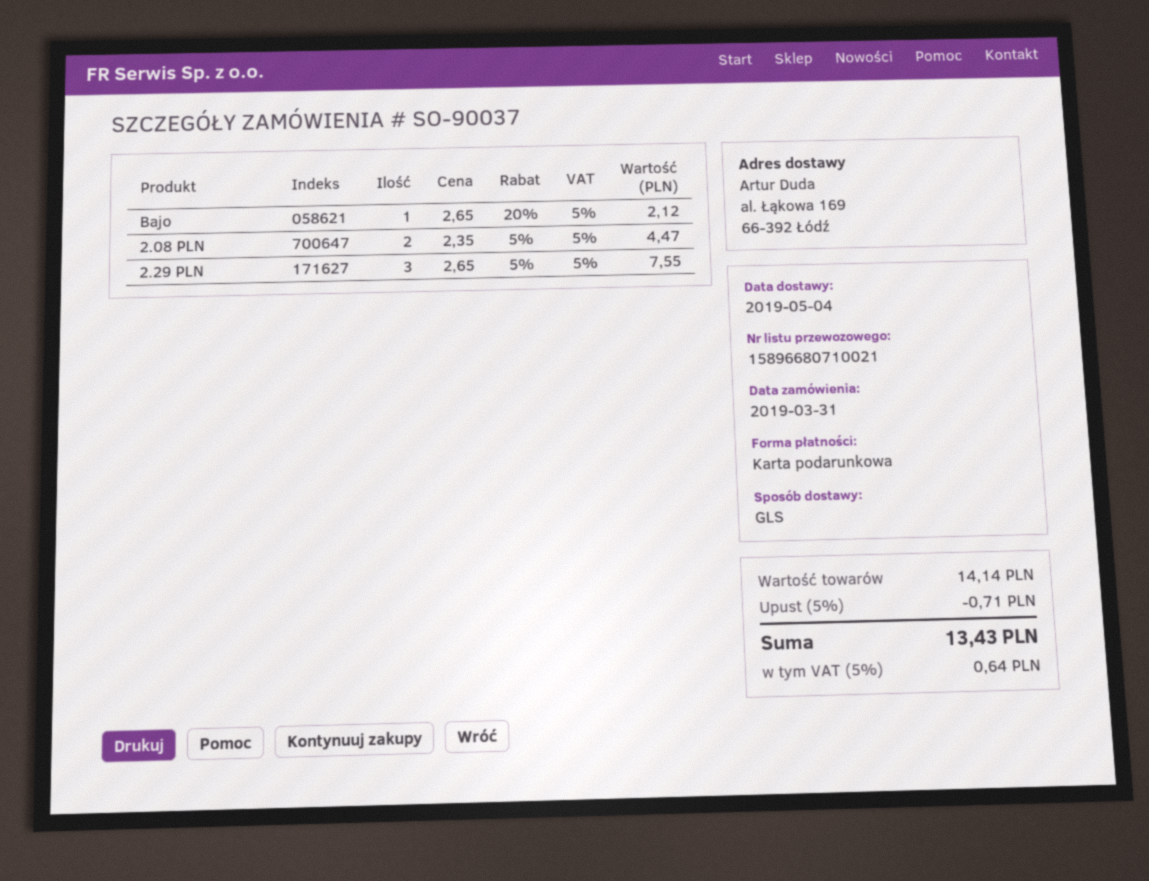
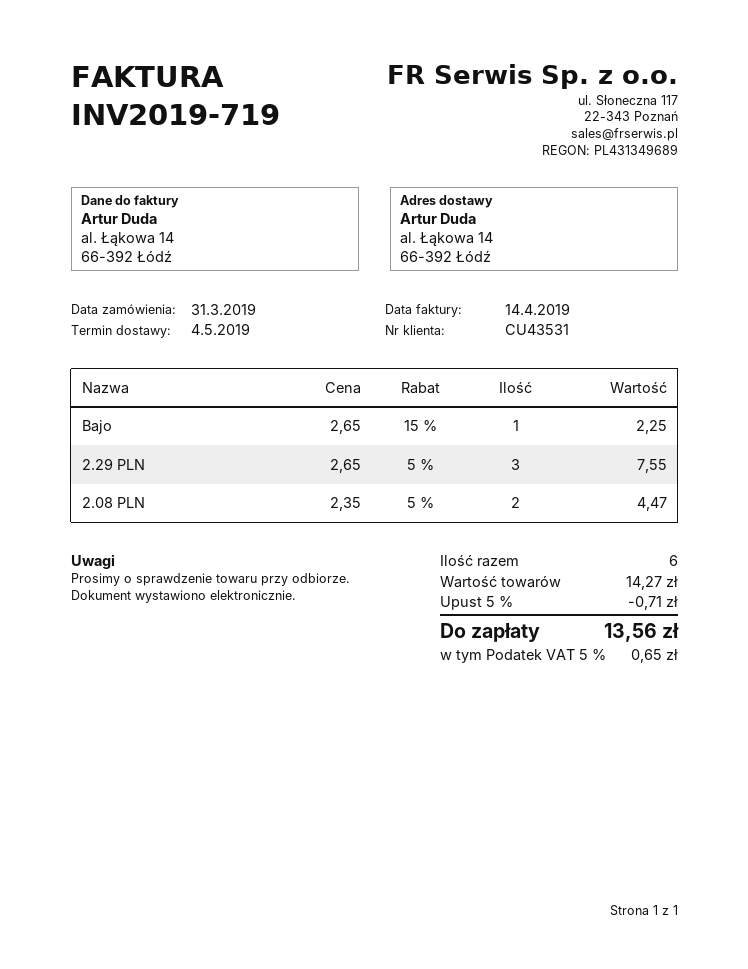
ship to: al. Łąkowa 169, 66-392 Łódź -> al. Łąkowa 14, 66-392 Łódź
Bajo: 1 x 2.65 - 20% = 2.12 -> 1 x 2.65 - 15% = 2.25
subtotal: 14.14 -> 14.27
tax: 5% = 0.64 -> 5% = 0.65
total: 13.43 -> 13.56

